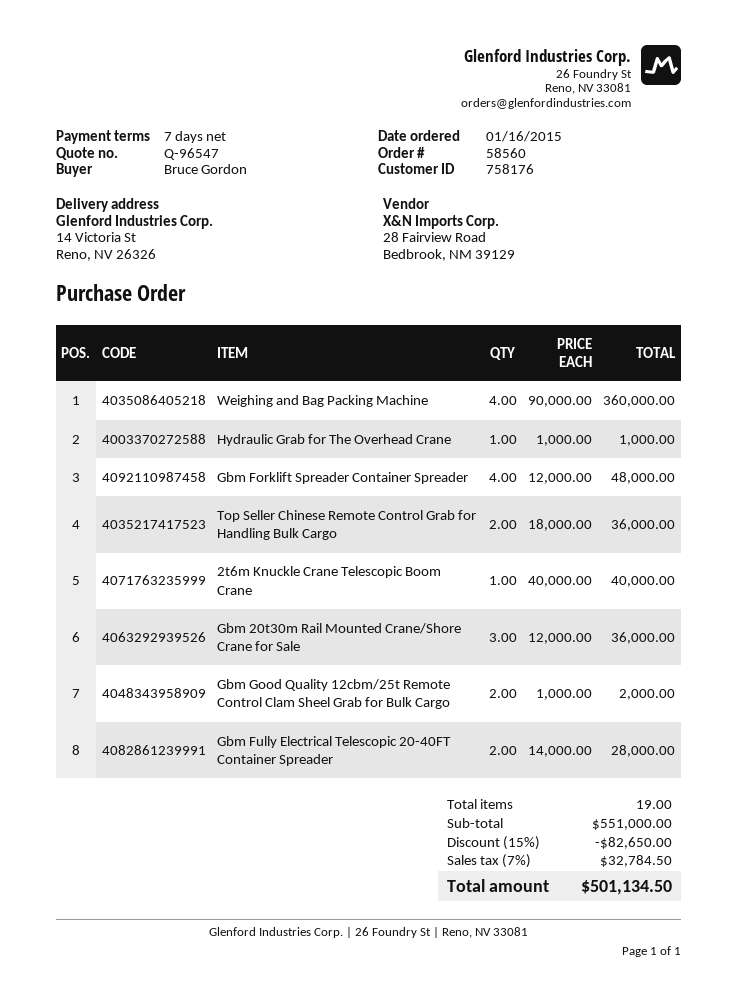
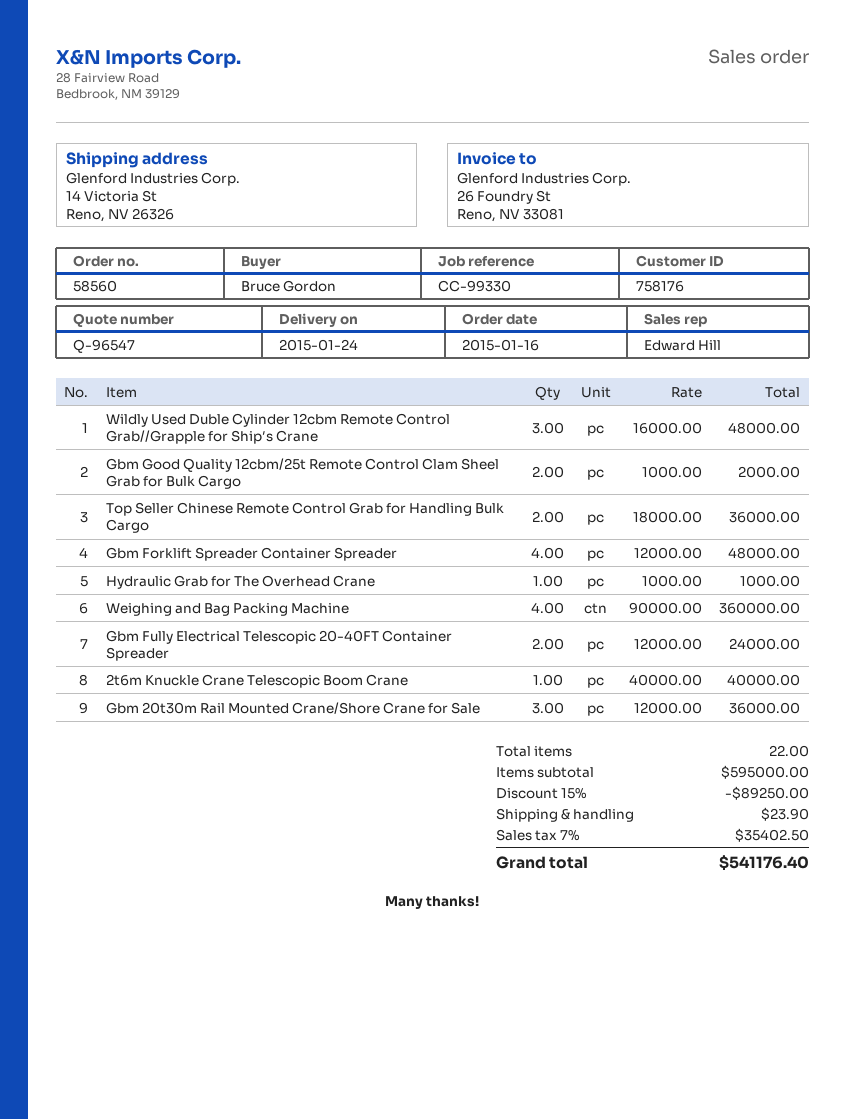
Gbm Fully Electrical Telescopic 20-40FT Container Spreader: 2 x 14000.00 = 28000.00 -> 2 x 12000.00 = 24000.00
Wildly Used Duble Cylinder 12cbm Remote Control Grab//Grapple for Ship′s Crane: none -> 3 x 16000.00 = 48000.00
total quantity: 19 -> 22
subtotal: 551000.00 -> 595000.00
discount: 15% = 82650.00 -> 15% = 89250.00
shipping: none -> 23.90
tax: 7% = 32784.50 -> 7% = 35402.50
total: 501134.50 -> 541176.40

